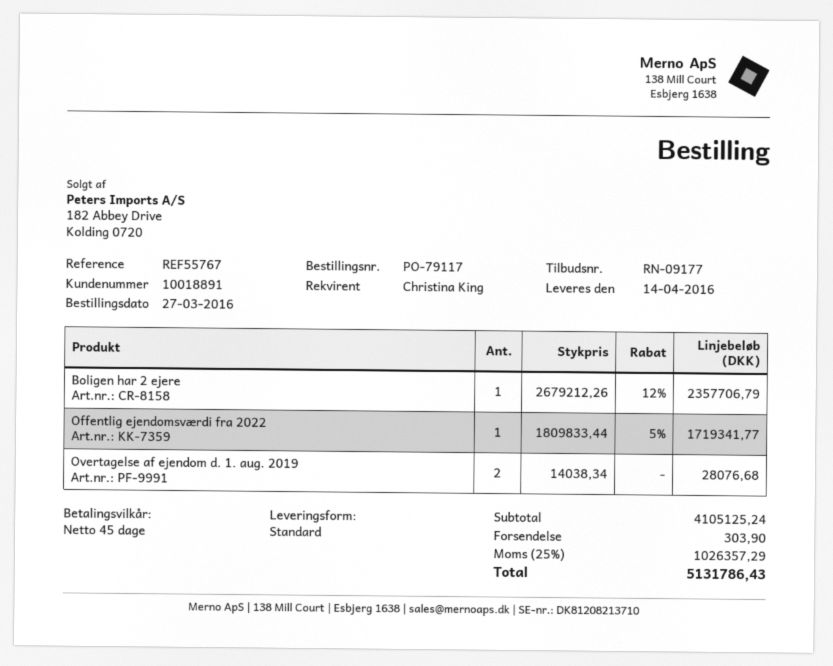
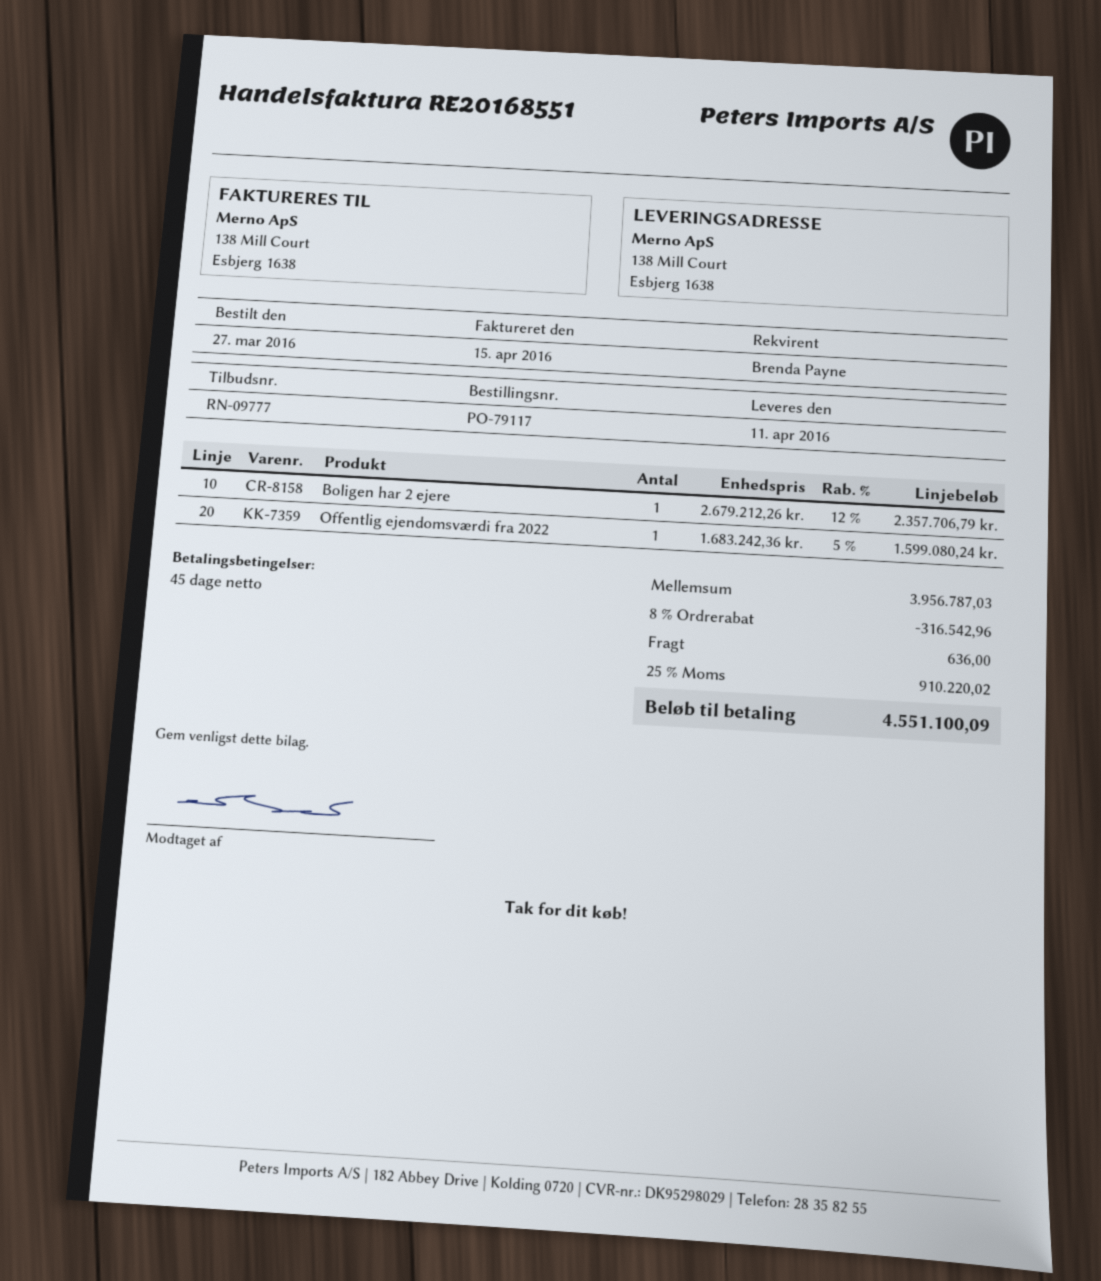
quote number: RN-09177 -> RN-09777
delivery date: 2016-04-14 -> 2016-04-11
ordered by: Christina King -> Brenda Payne
Offentlig ejendomsværdi fra 2022: 1 x 1809833.44 - 5% = 1719341.77 -> 1 x 1683242.36 - 5% = 1599080.24
Overtagelse af ejendom d. 1. aug. 2019: 2 x 14038.34 = 28076.68 -> none
subtotal: 4105125.24 -> 3956787.03
discount: none -> 8% = 316542.96
shipping: 303.90 -> 636.00
tax: 25% = 1026357.29 -> 25% = 910220.02
total: 5131786.43 -> 4551100.09

